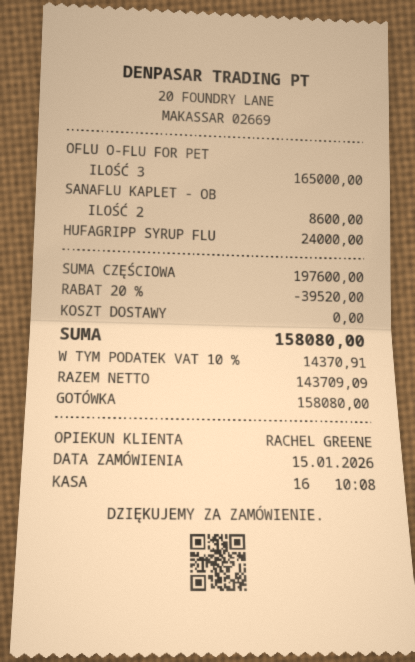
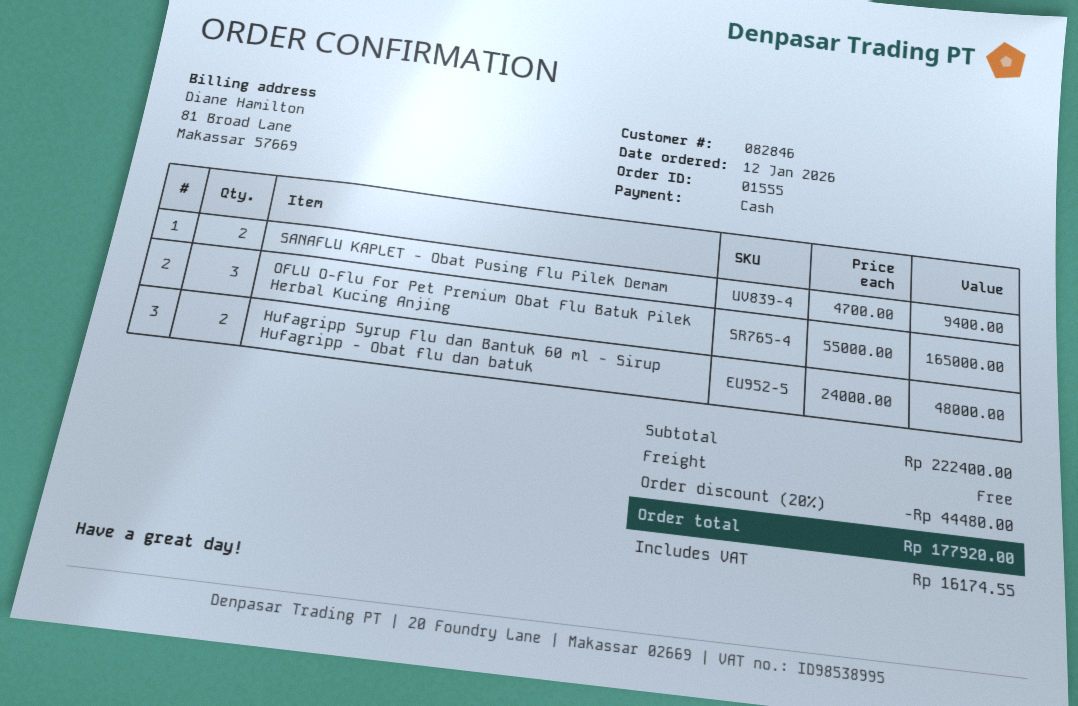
order date: 2026-01-15 -> 2026-01-12
SANAFLU KAPLET - OB: 2 for 8600.00 -> 2 for 9400.00
HUFAGRIPP SYRUP FLU: 1 for 24000.00 -> 2 for 48000.00
subtotal: 197600.00 -> 222400.00
discount: 20% = 39520.00 -> 20% = 44480.00
tax: 14370.91 -> 16174.55
total: 158080.00 -> 177920.00

